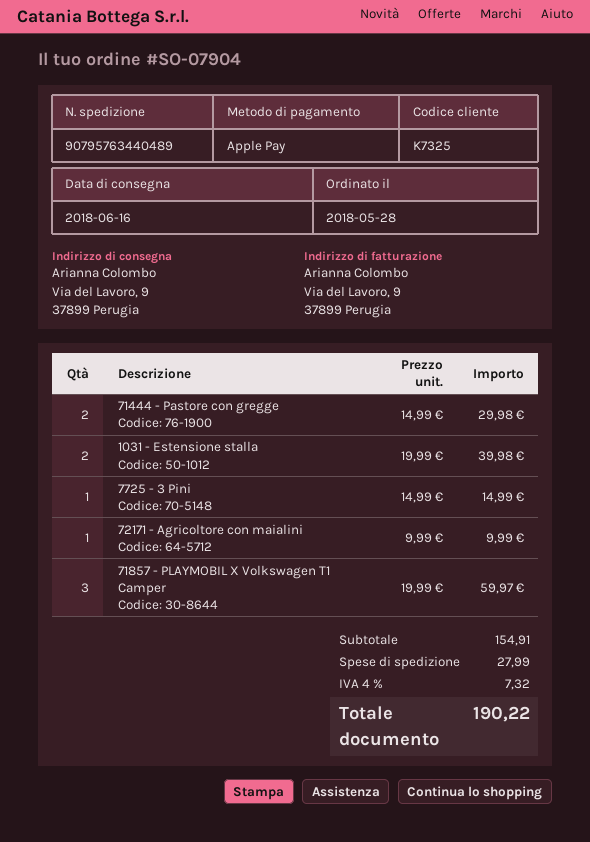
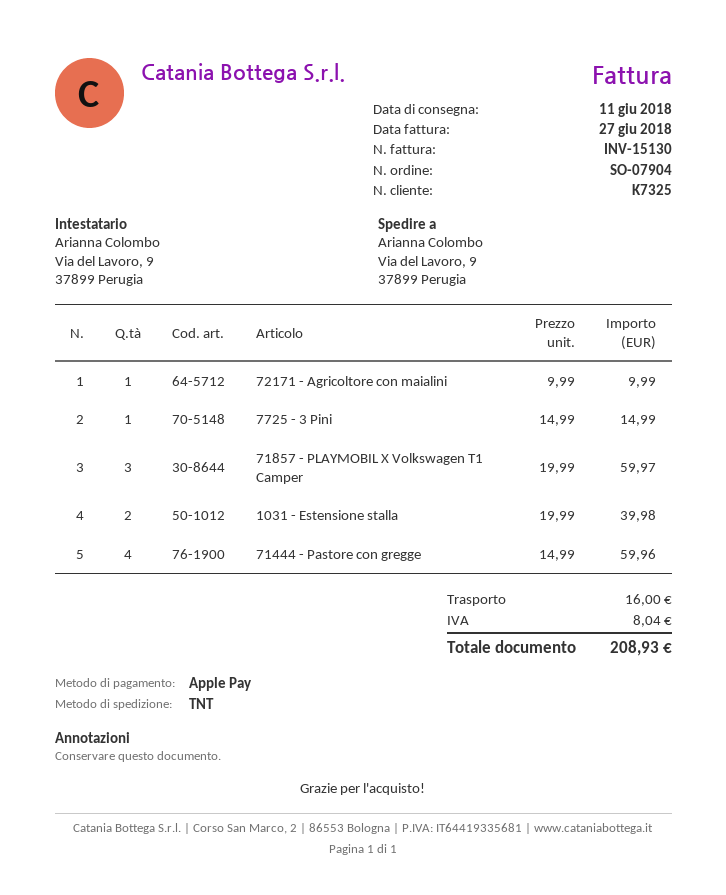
delivery date: 2018-06-16 -> 2018-06-11
71444 - Pastore con gregge: 2 x 14.99 = 29.98 -> 4 x 14.99 = 59.96
shipping: 27.99 -> 16.00
tax: 7.32 -> 8.04
total: 190.22 -> 208.93

